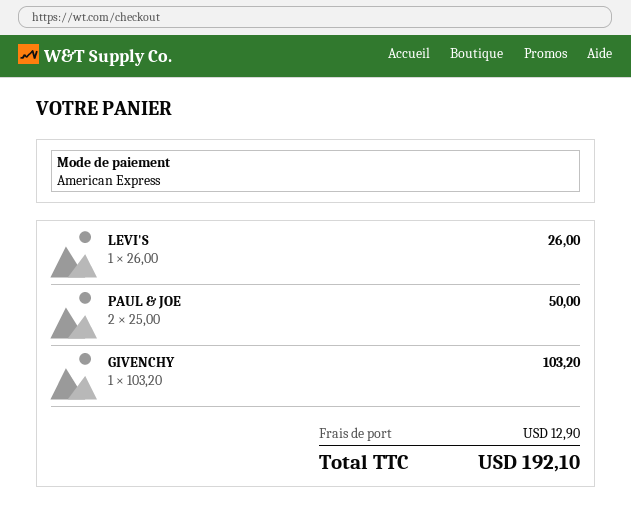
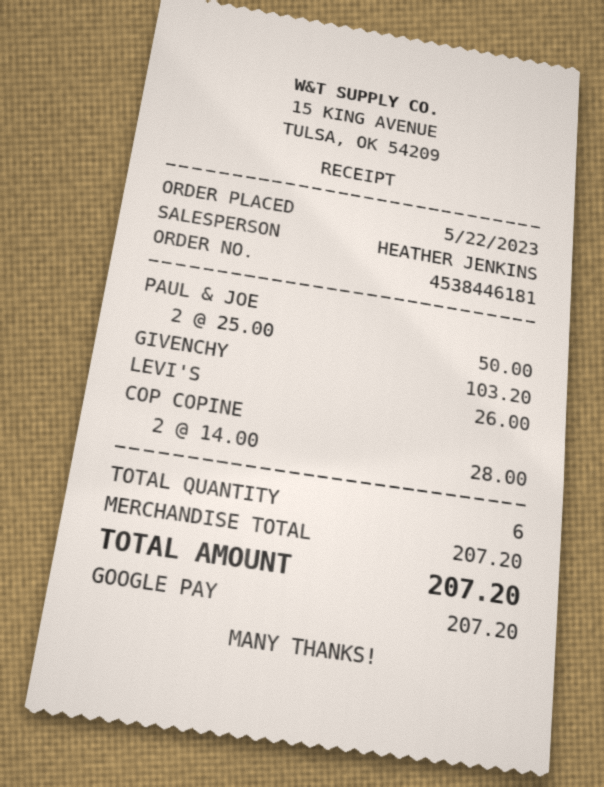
payment method: American Express -> Google Pay
COP COPINE: none -> 2 x 14.00 = 28.00
shipping: 12.90 -> none
total: 192.10 -> 207.20

